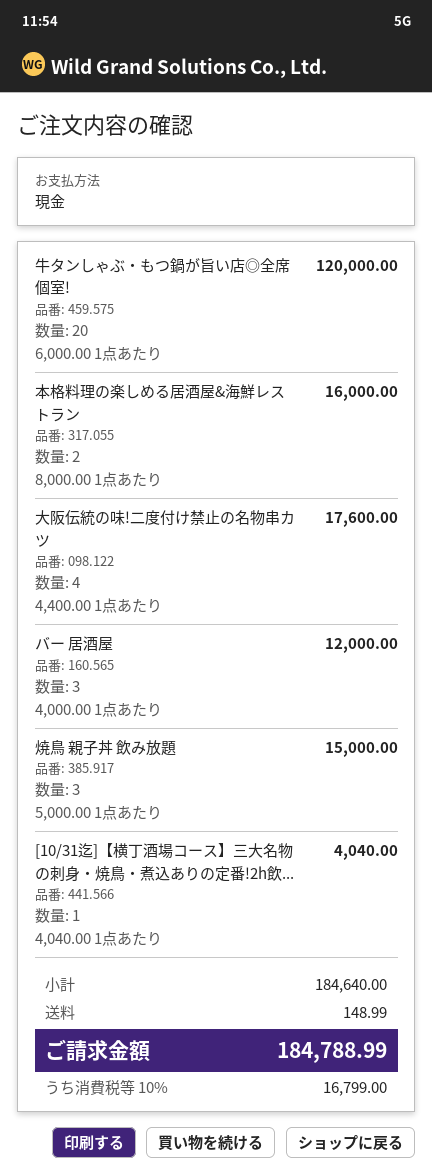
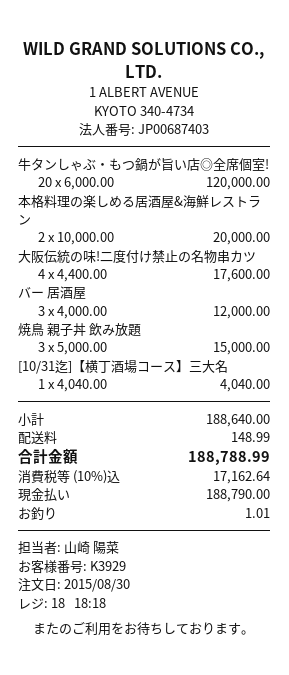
本格料理の楽しめる居酒屋&海鮮レストラン: 2 x 8000.00 = 16000.00 -> 2 x 10000.00 = 20000.00
subtotal: 184640.00 -> 188640.00
tax: 10% = 16799.00 -> 10% = 17162.64
total: 184788.99 -> 188788.99

